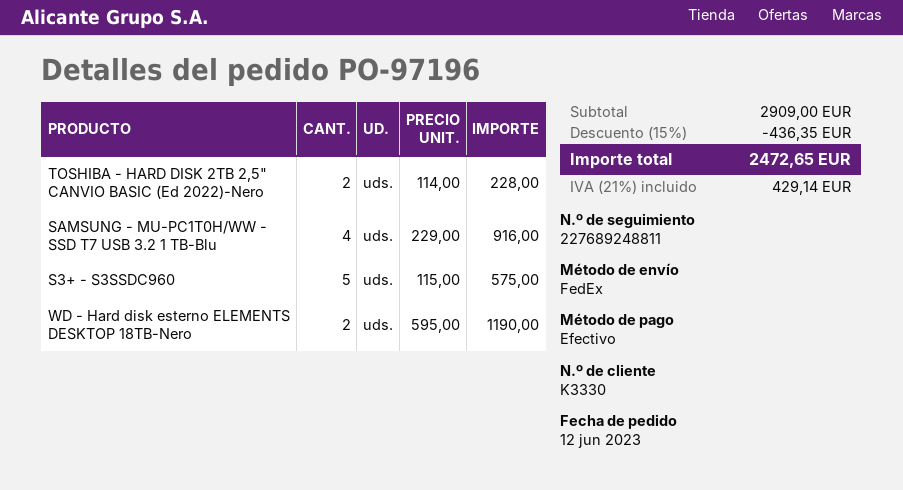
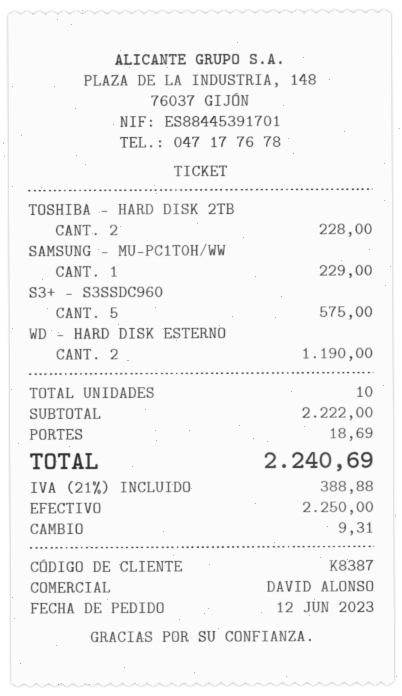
customer number: K3330 -> K8387
SAMSUNG - MU-PC1T0H/WW - SSD T7 USB 3.2 1 TB-Blu: 4 for 916.00 -> 1 for 229.00
subtotal: 2909.00 -> 2222.00
discount: 15% = 436.35 -> none
shipping: none -> 18.69
tax: 21% = 429.14 -> 21% = 388.88
total: 2472.65 -> 2240.69

